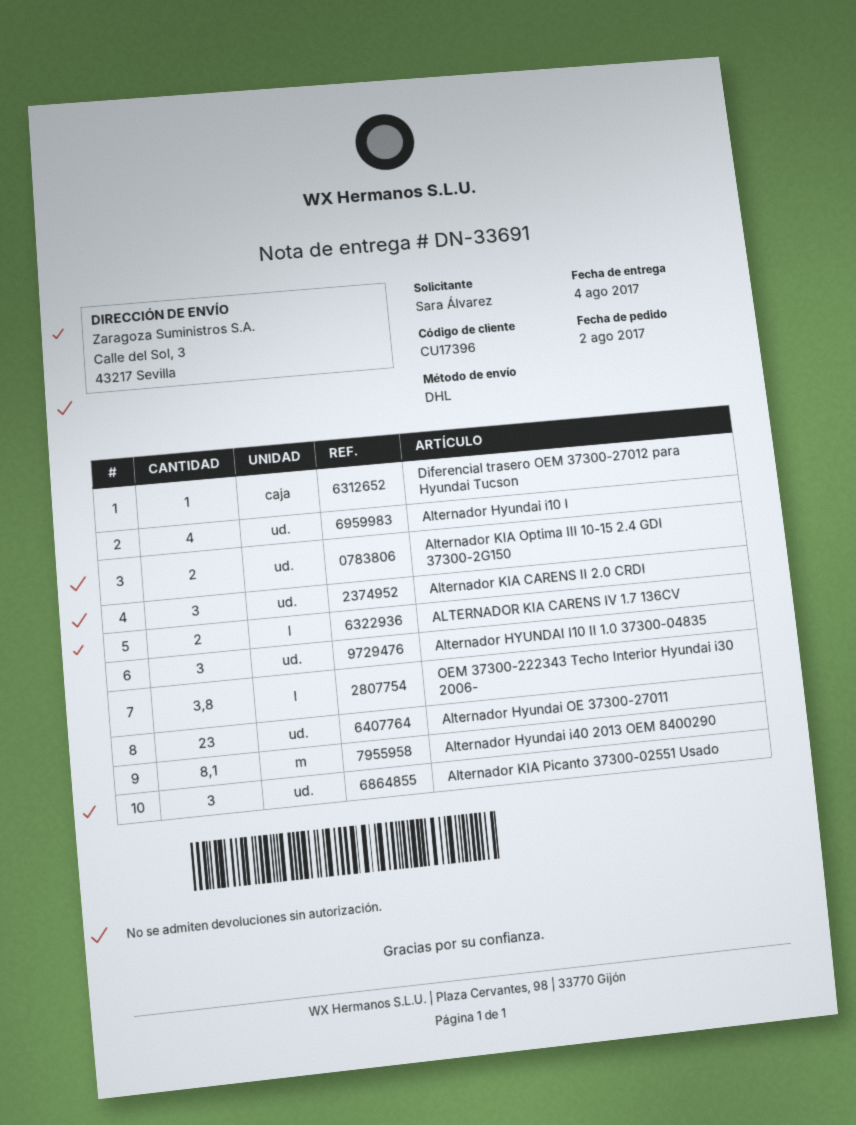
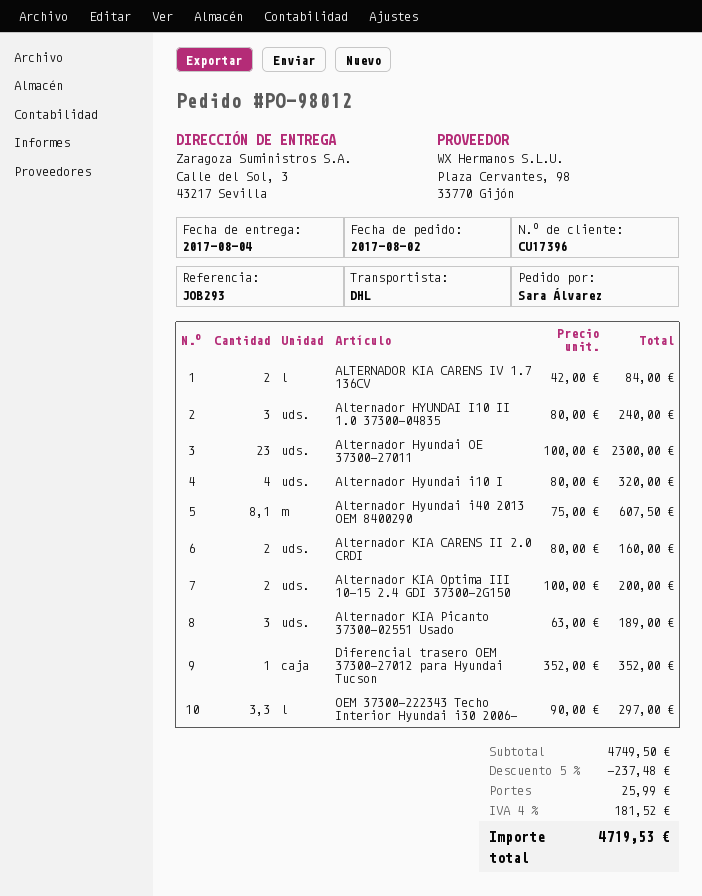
Alternador KIA CARENS II 2.0 CRDI: 3 -> 2
OEM 37300-222343 Techo Interior Hyundai i30 2006-: 3.8 -> 3.3

